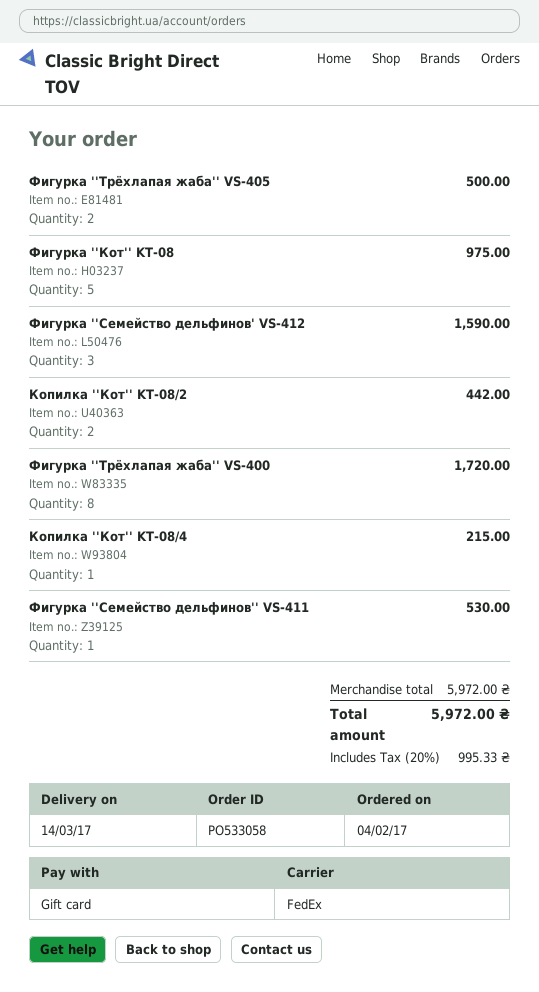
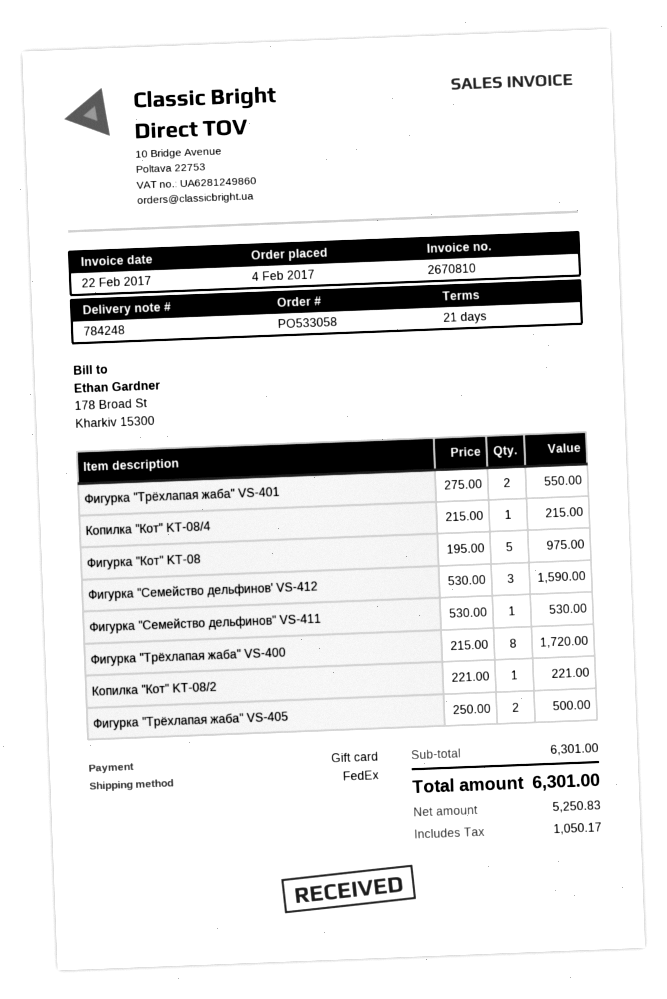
Копилка ''Кот'' KT-08/2: 2 for 442.00 -> 1 for 221.00
Фигурка ''Трёхлапая жаба'' VS-401: none -> 2 for 550.00
subtotal: 5972.00 -> 6301.00
tax: 995.33 -> 1050.17
total: 5972.00 -> 6301.00

